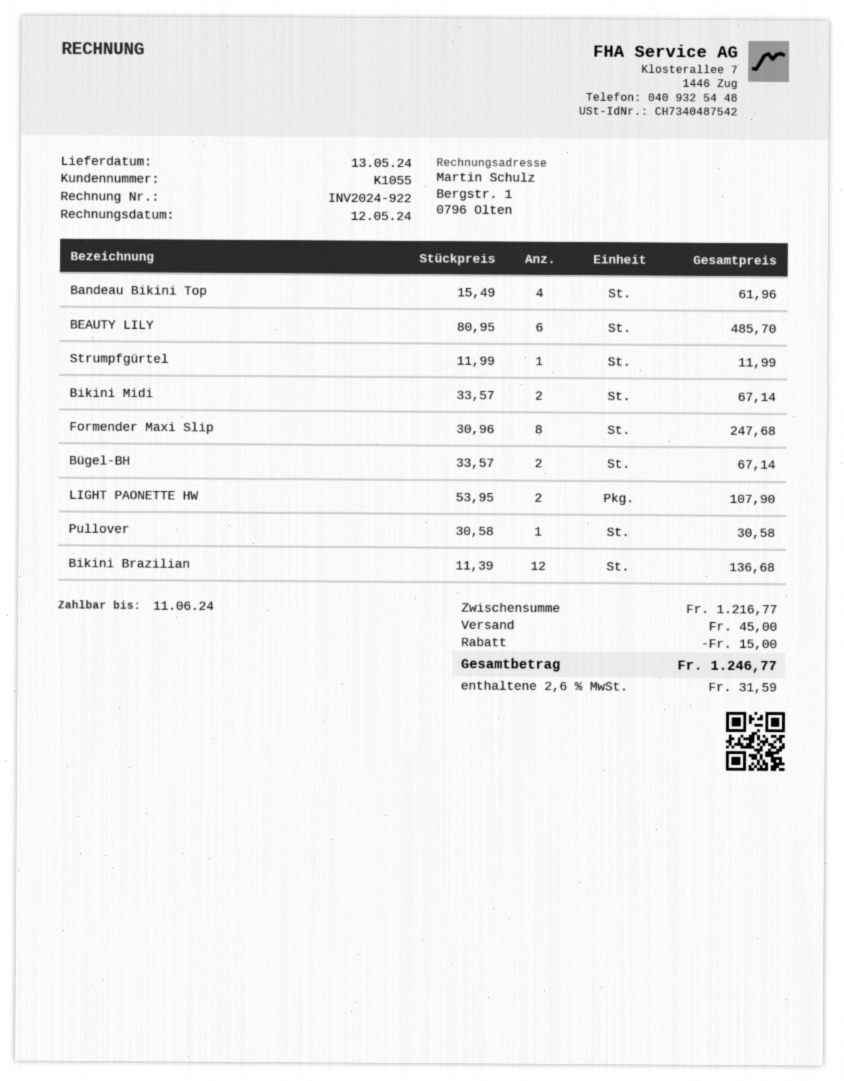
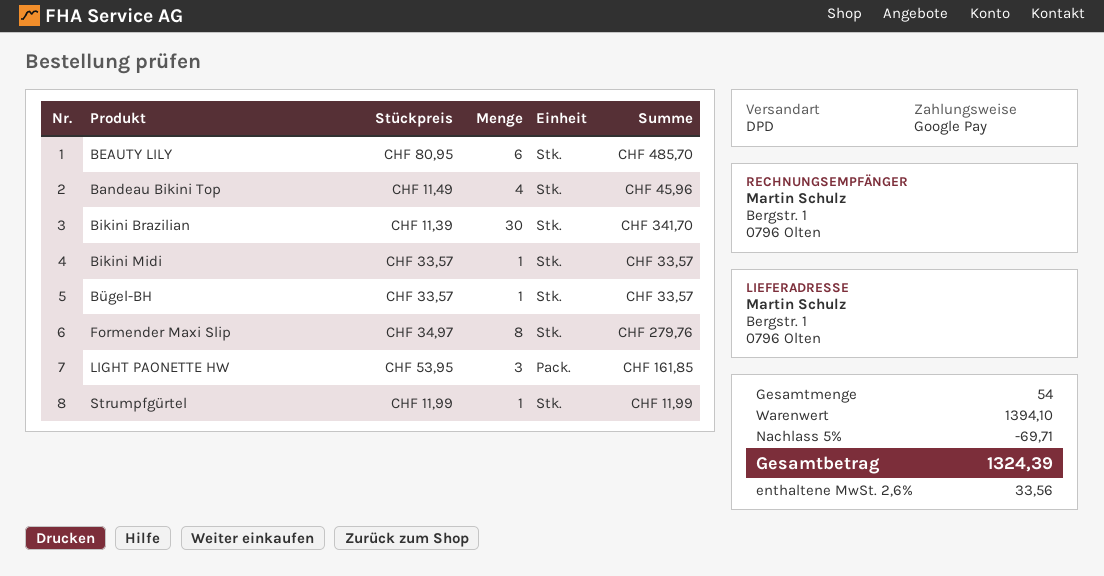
Bandeau Bikini Top: 4 x 15.49 = 61.96 -> 4 x 11.49 = 45.96
Bikini Midi: 2 x 33.57 = 67.14 -> 1 x 33.57 = 33.57
Formender Maxi Slip: 8 x 30.96 = 247.68 -> 8 x 34.97 = 279.76
Bügel-BH: 2 x 33.57 = 67.14 -> 1 x 33.57 = 33.57
LIGHT PAONETTE HW: 2 x 53.95 = 107.90 -> 3 x 53.95 = 161.85
Pullover: 1 x 30.58 = 30.58 -> none
Bikini Brazilian: 12 x 11.39 = 136.68 -> 30 x 11.39 = 341.70
subtotal: 1216.77 -> 1394.10
discount: 15.00 -> 69.71
shipping: 45.00 -> none
tax: 2.6% = 31.59 -> 2.6% = 33.56
total: 1246.77 -> 1324.39

